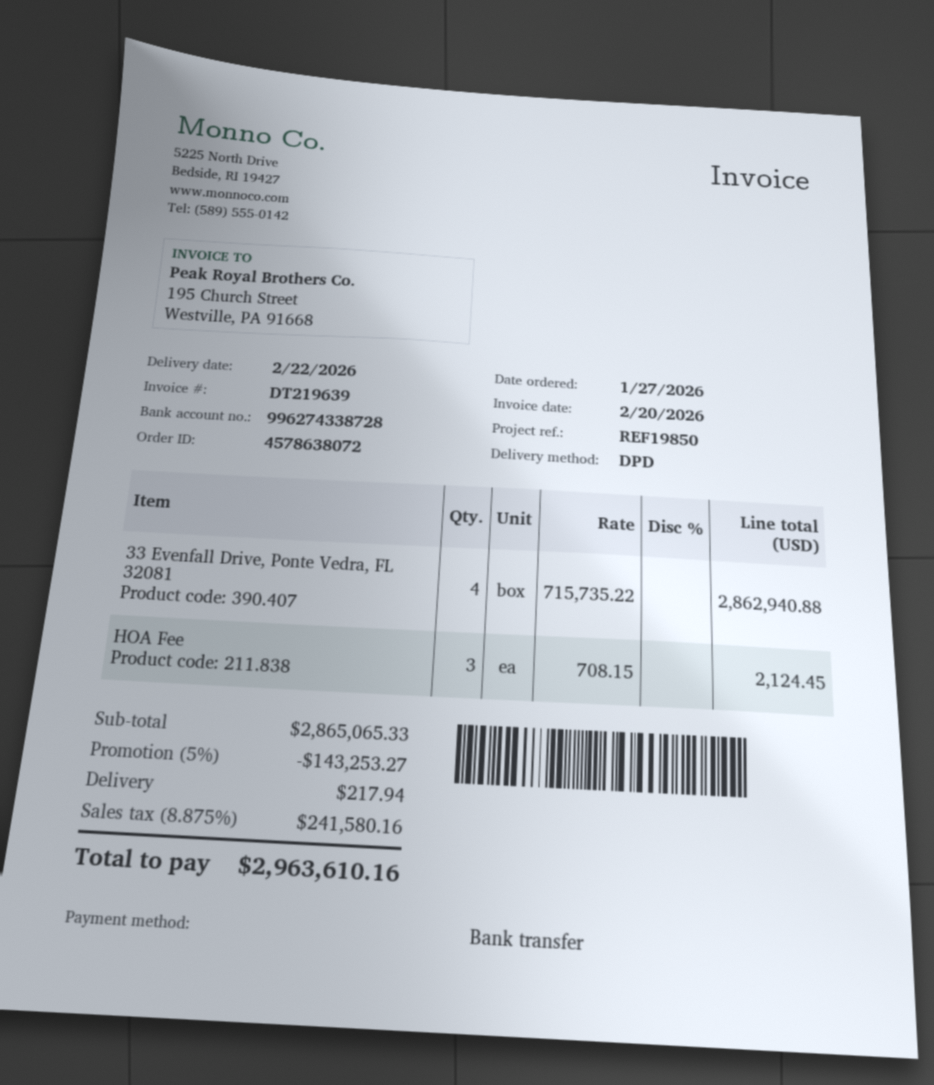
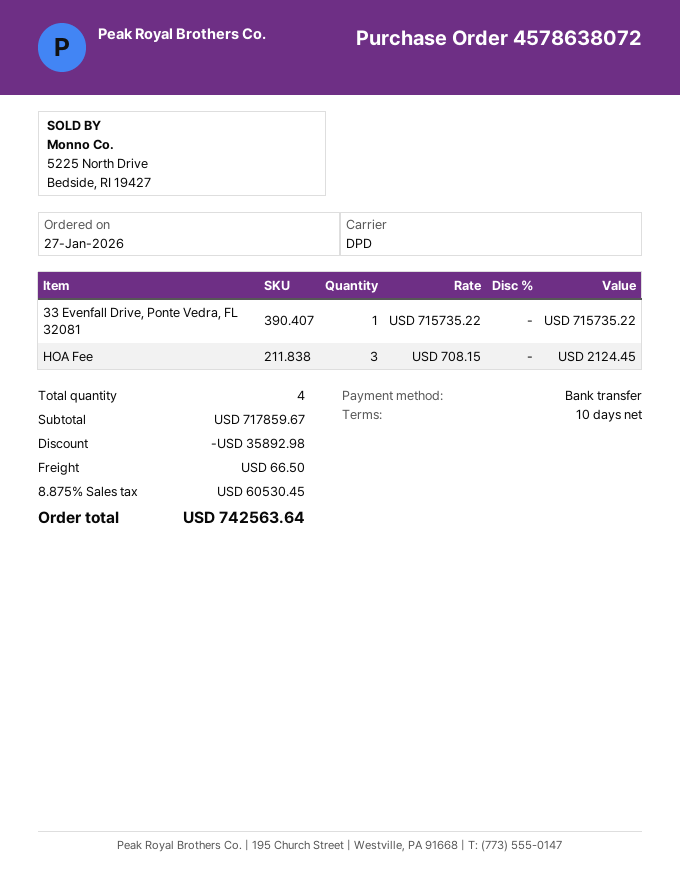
33 Evenfall Drive, Ponte Vedra, FL 32081: 4 x 715735.22 = 2862940.88 -> 1 x 715735.22 = 715735.22
subtotal: 2865065.33 -> 717859.67
discount: 143253.27 -> 35892.98
shipping: 217.94 -> 66.50
tax: 8.875% = 241580.16 -> 8.875% = 60530.45
total: 2963610.16 -> 742563.64

